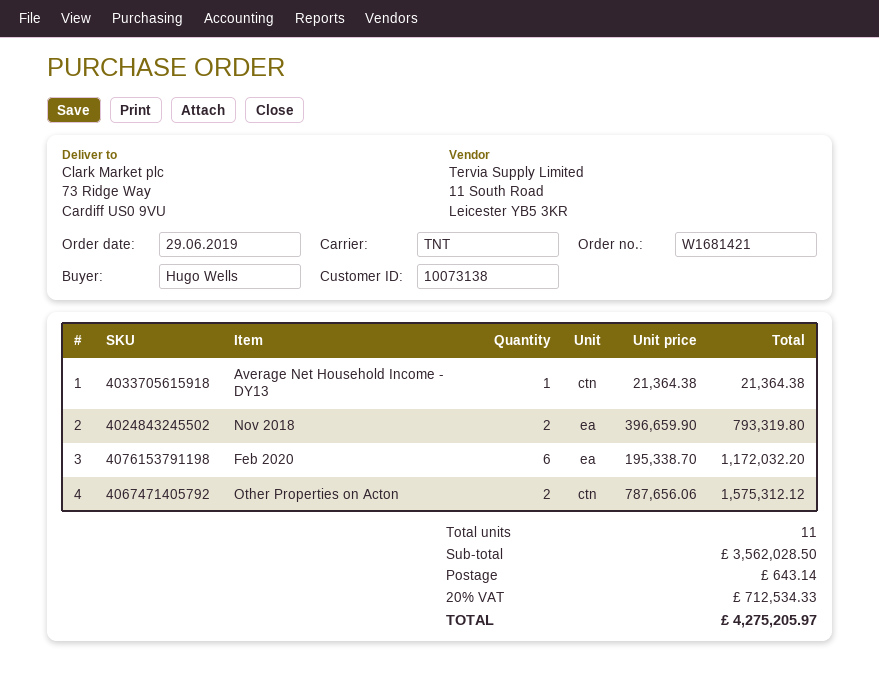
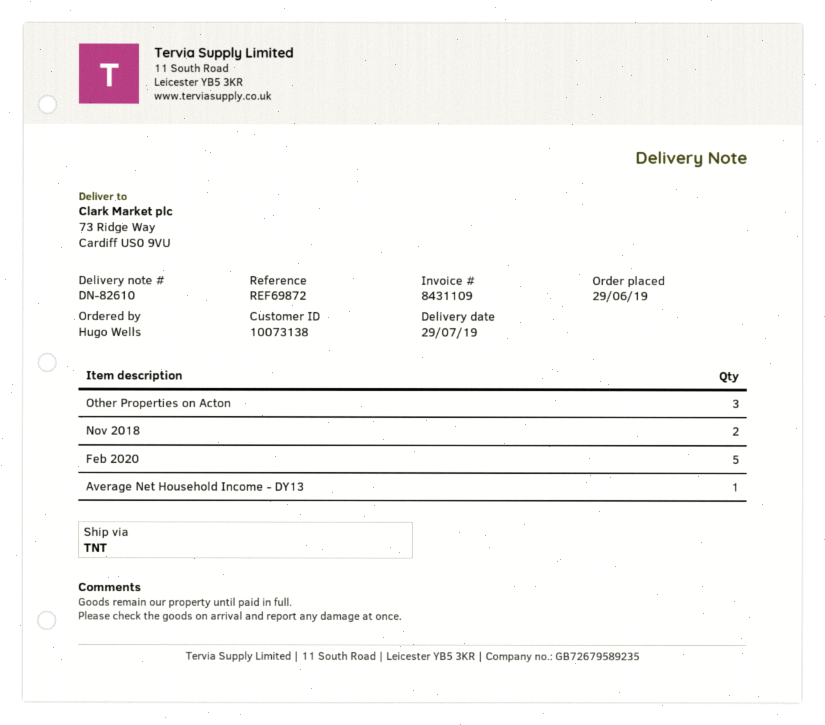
Feb 2020: 6 -> 5
Other Properties on Acton: 2 -> 3

